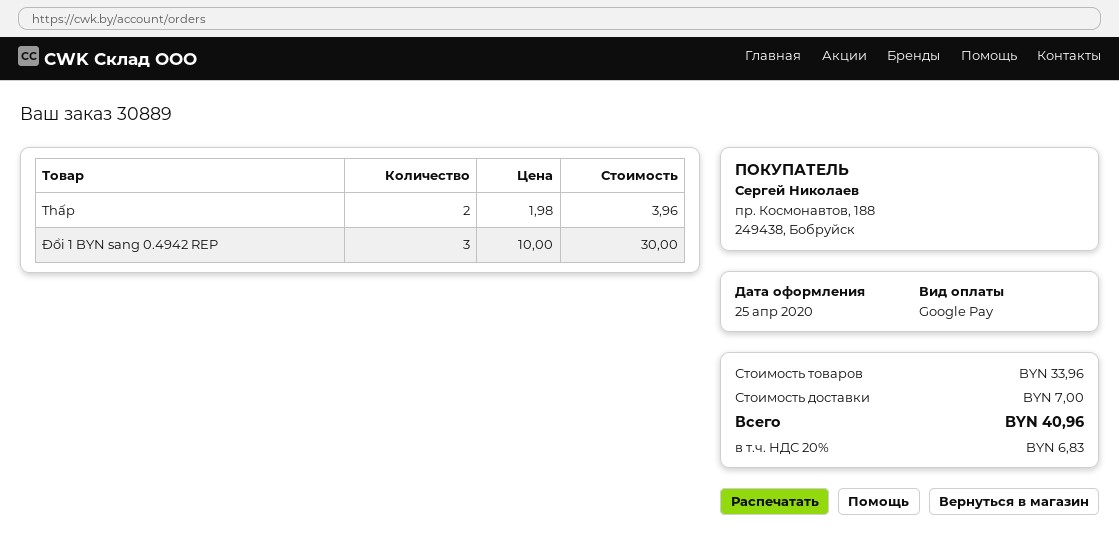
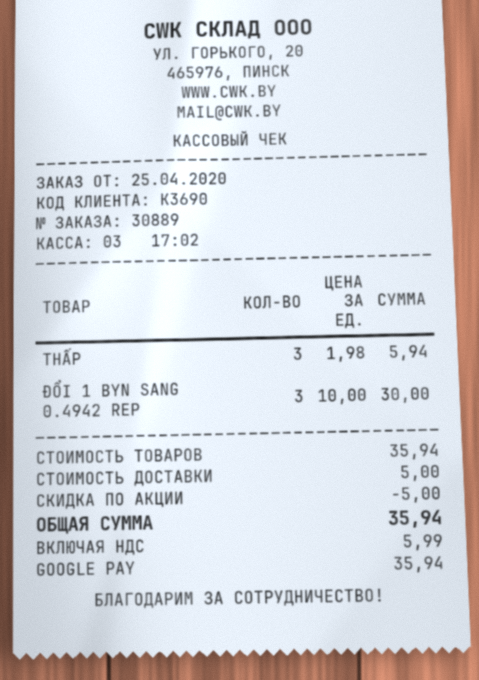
Thấp: 2 x 1.98 = 3.96 -> 3 x 1.98 = 5.94
subtotal: 33.96 -> 35.94
discount: none -> 5.00
shipping: 7.00 -> 5.00
tax: 6.83 -> 5.99
total: 40.96 -> 35.94

